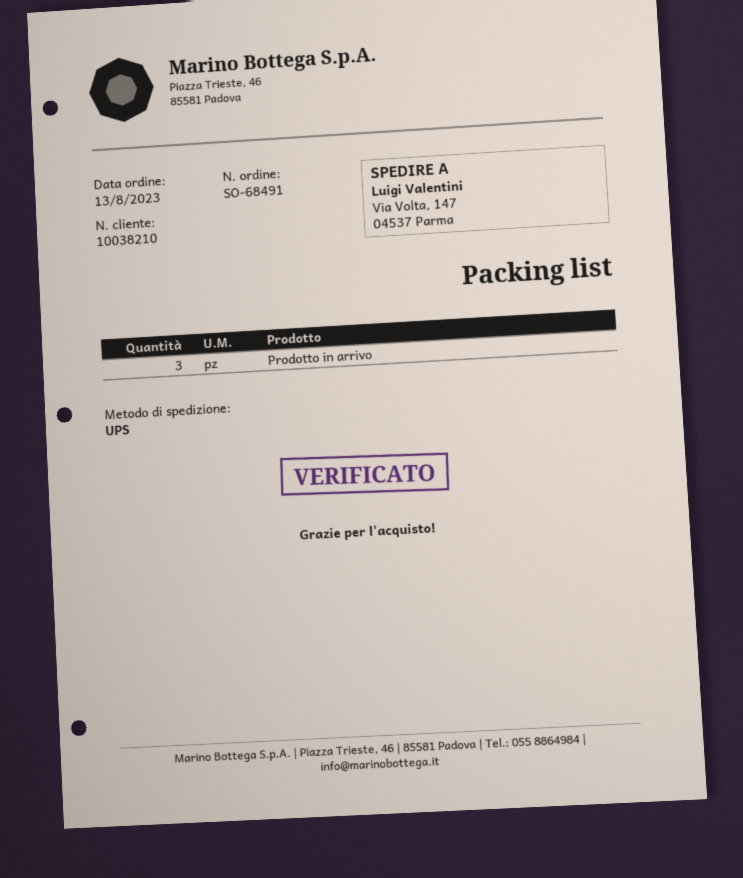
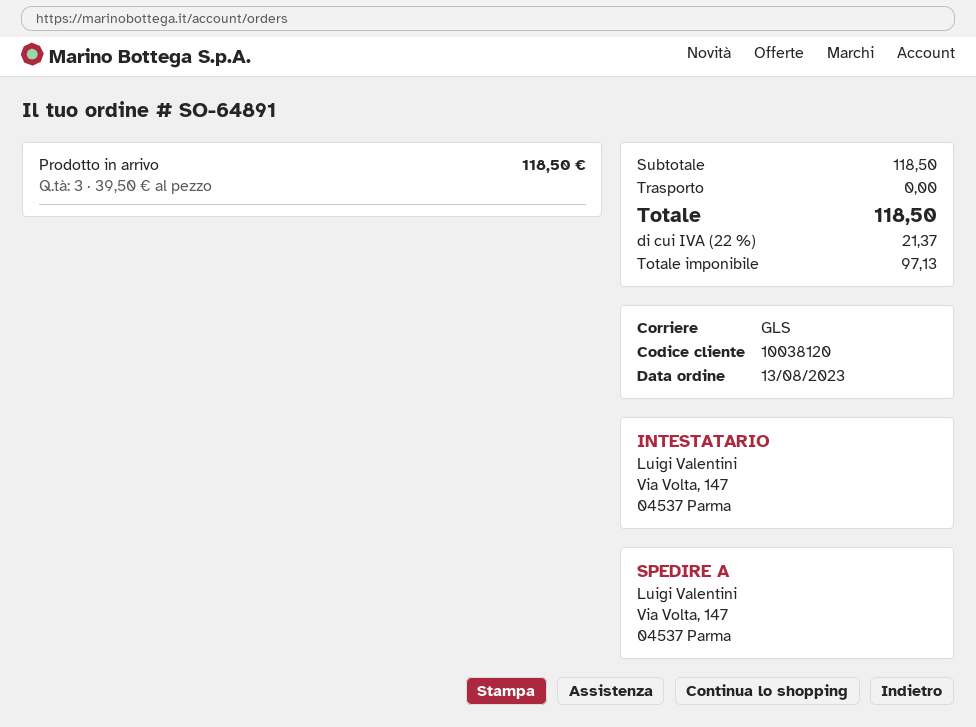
order number: SO-68491 -> SO-64891
customer number: 10038210 -> 10038120
shipping method: UPS -> GLS

